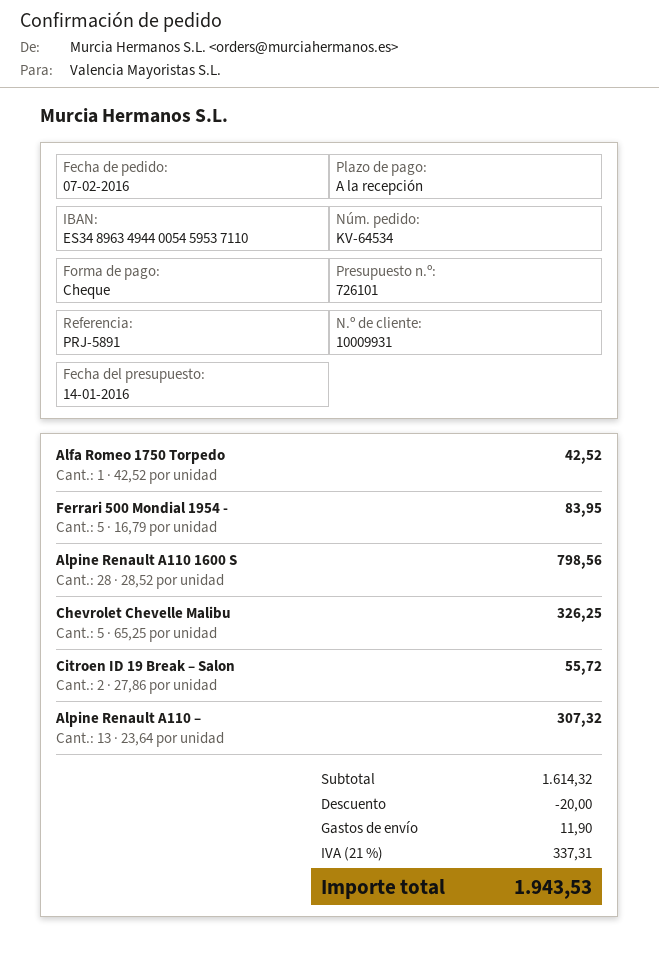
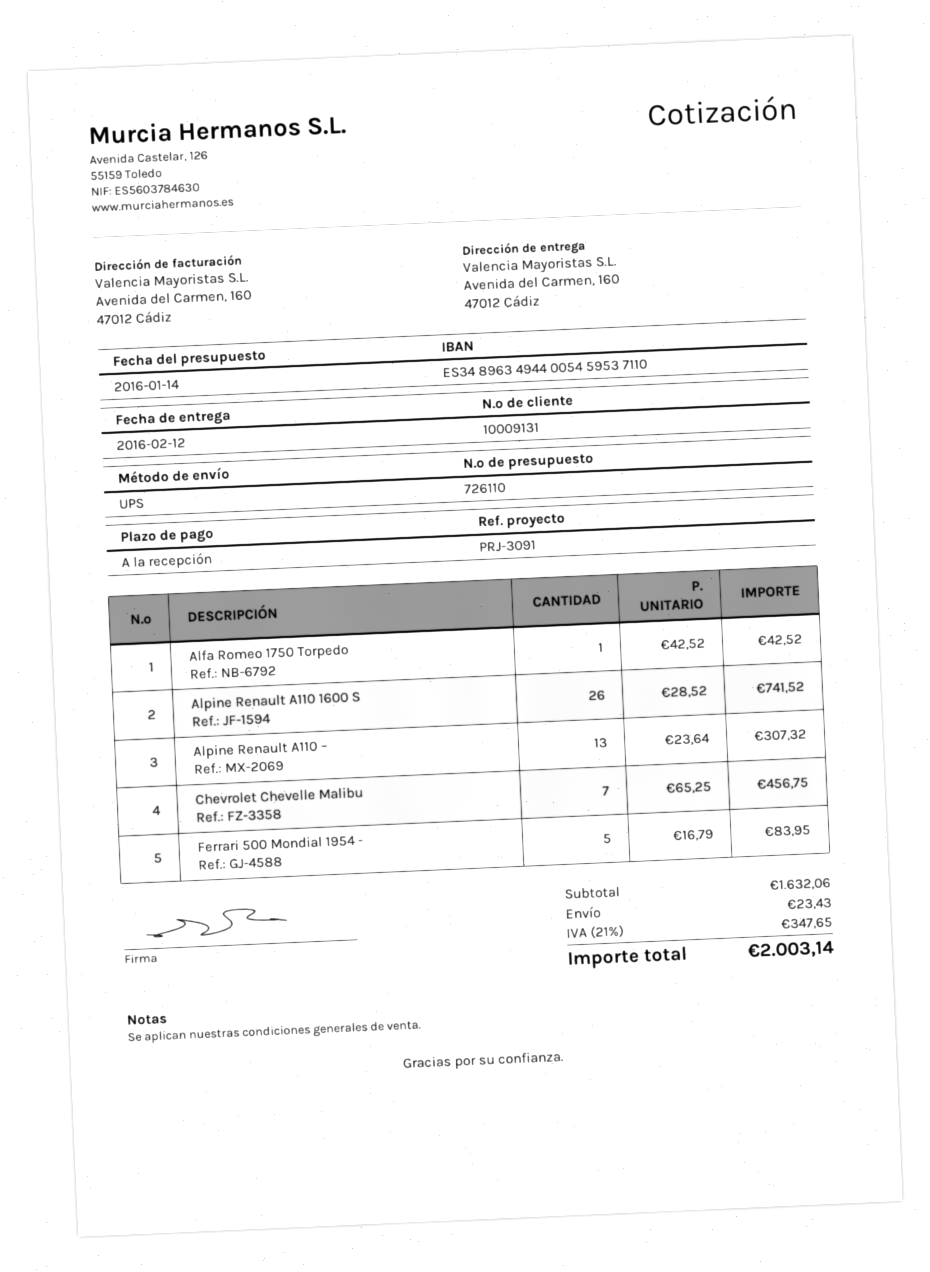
quote number: 726101 -> 726110
customer number: 10009931 -> 10009131
reference: PRJ-5891 -> PRJ-3091
Alpine Renault A110 1600 S: 28 x 28.52 = 798.56 -> 26 x 28.52 = 741.52
Chevrolet Chevelle Malibu: 5 x 65.25 = 326.25 -> 7 x 65.25 = 456.75
Citroen ID 19 Break – Salon: 2 x 27.86 = 55.72 -> none
subtotal: 1614.32 -> 1632.06
discount: 20.00 -> none
shipping: 11.90 -> 23.43
tax: 21% = 337.31 -> 21% = 347.65
total: 1943.53 -> 2003.14

